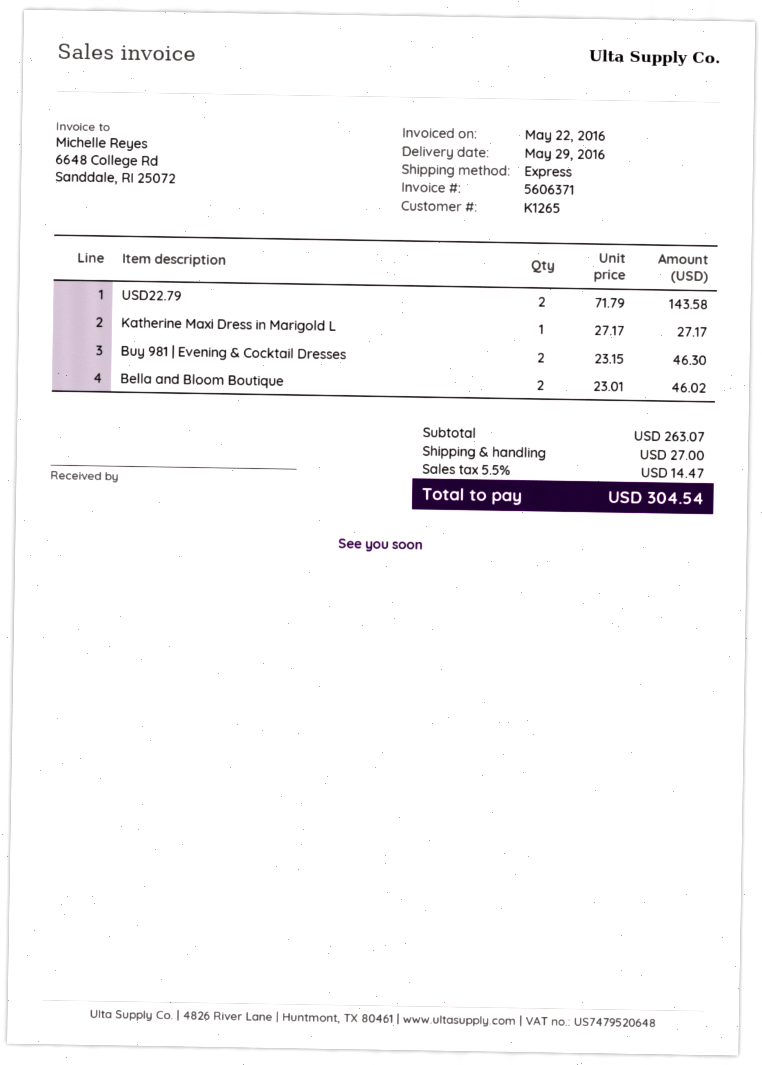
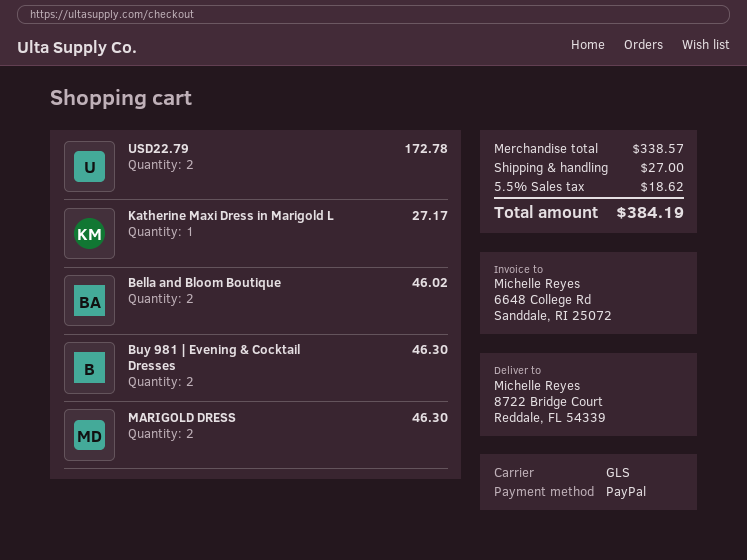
shipping method: express -> GLS
USD22.79: 2 for 143.58 -> 2 for 172.78
MARIGOLD DRESS: none -> 2 for 46.30
subtotal: 263.07 -> 338.57
tax: 5.5% = 14.47 -> 5.5% = 18.62
total: 304.54 -> 384.19

